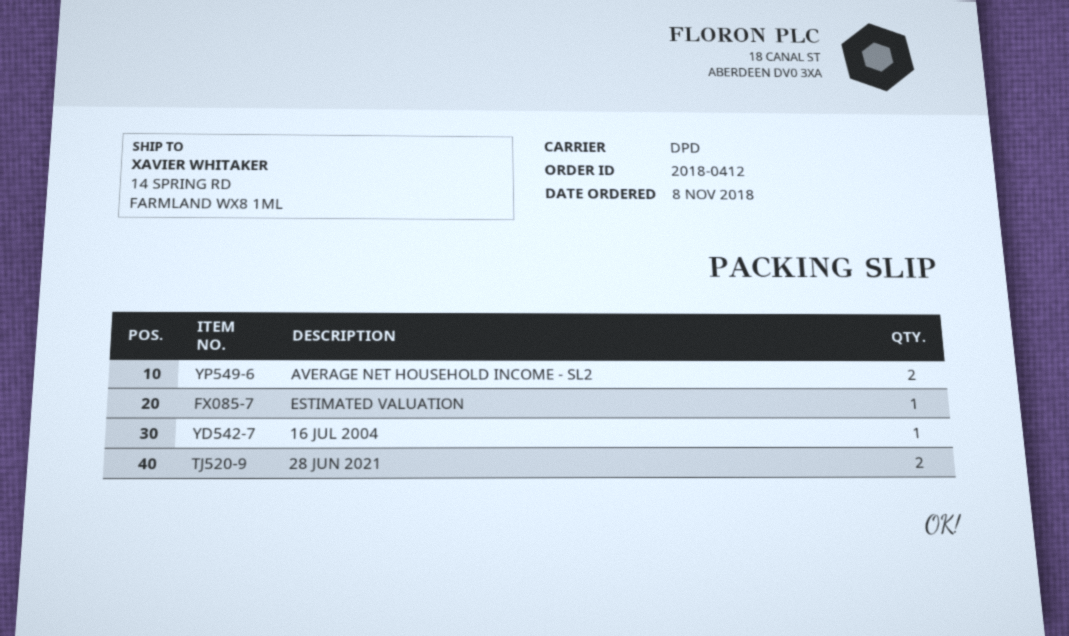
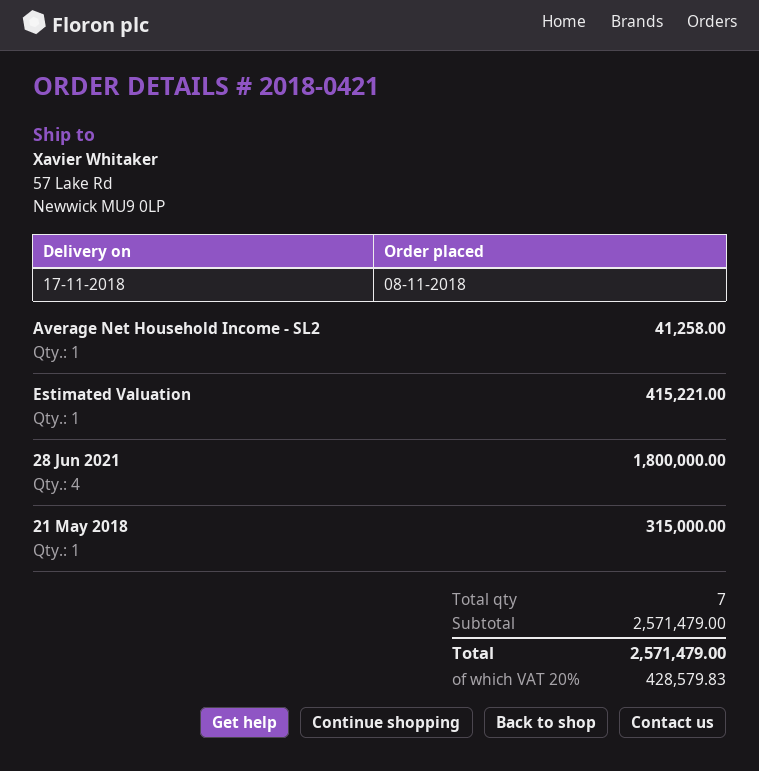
order number: 2018-0412 -> 2018-0421
ship to: 14 SPRING RD, FARMLAND WX8 1ML -> 57 Lake Rd, Newwick MU9 0LP
AVERAGE NET HOUSEHOLD INCOME - SL2: 2 -> 1
16 JUL 2004: 1 -> none
28 JUN 2021: 2 -> 4
21 May 2018: none -> 1

